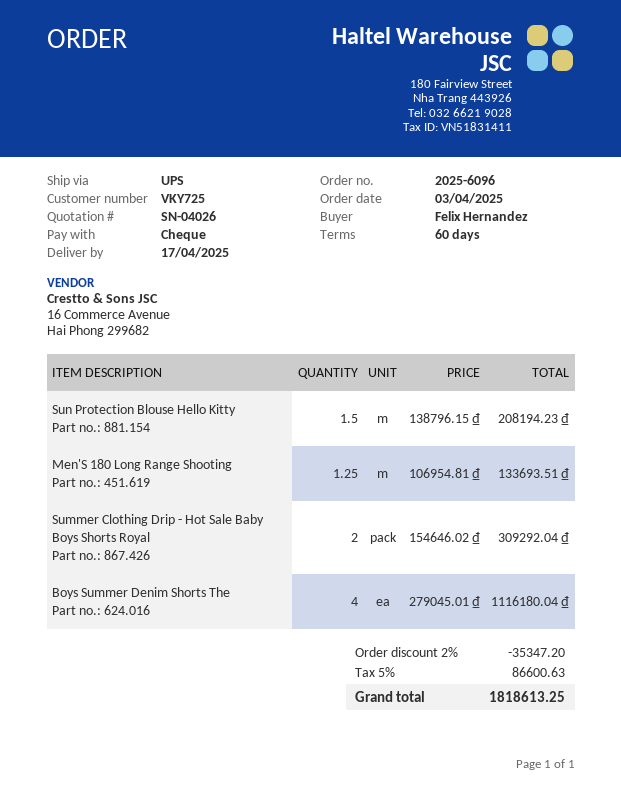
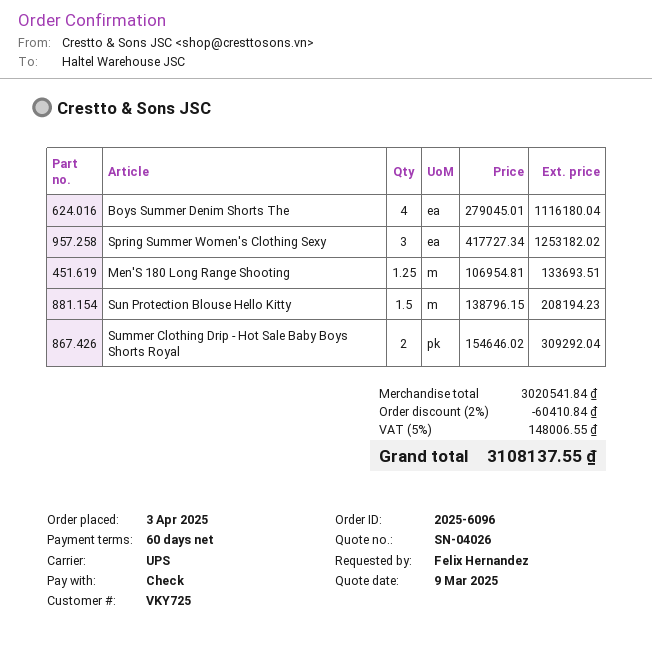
Spring Summer Women's Clothing Sexy: none -> 3 x 417727.34 = 1253182.02
discount: 2% = 35347.20 -> 2% = 60410.84
tax: 5% = 86600.63 -> 5% = 148006.55
total: 1818613.25 -> 3108137.55

